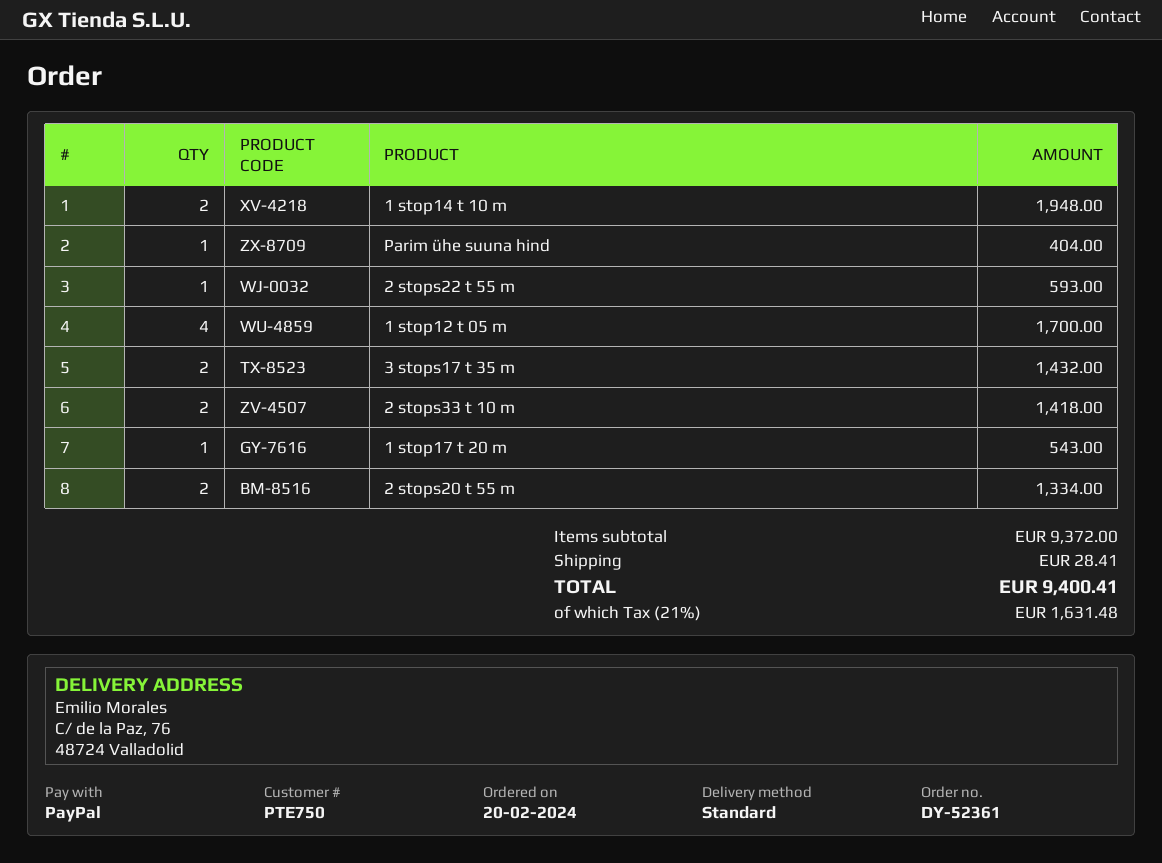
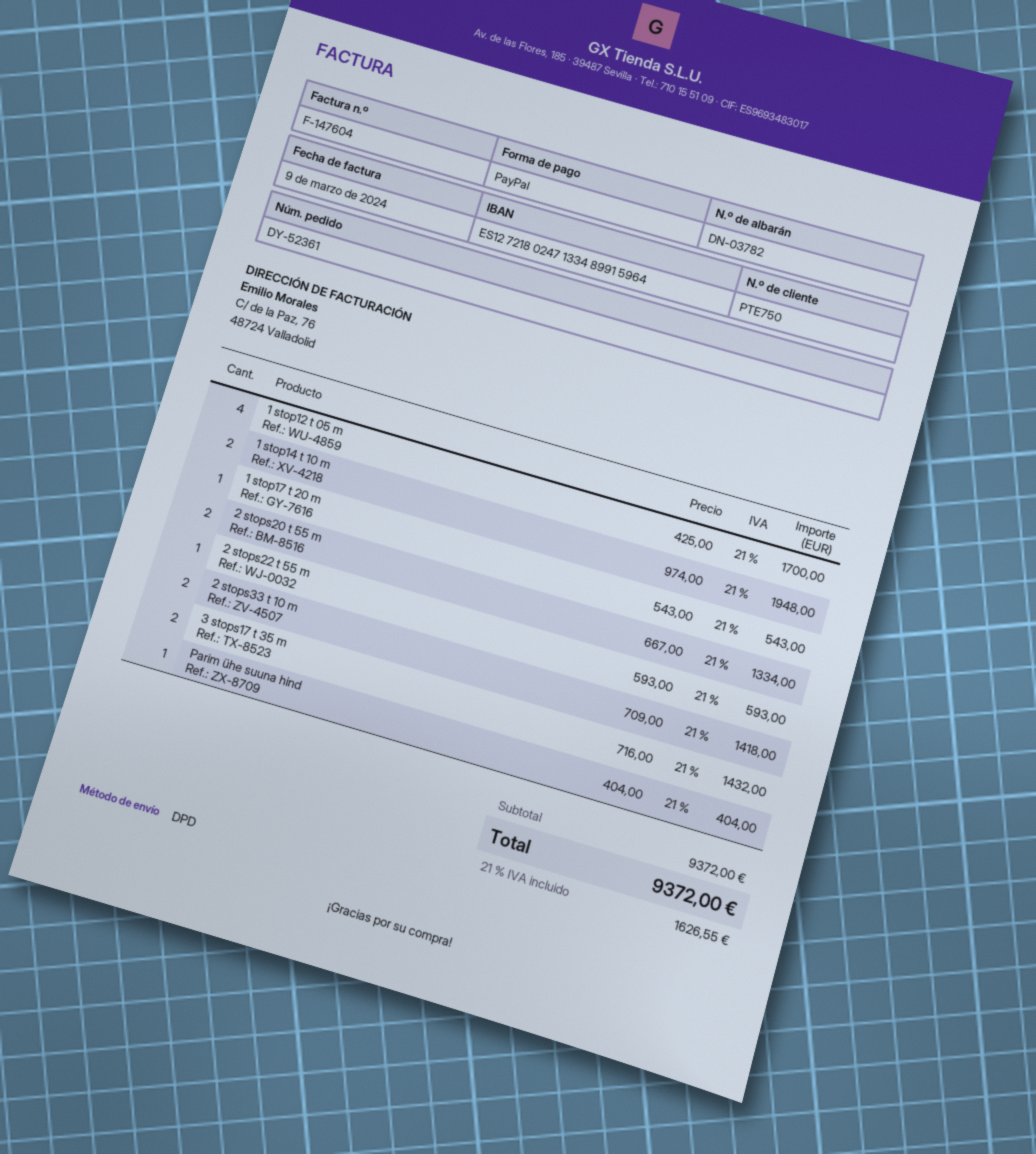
shipping method: standard -> DPD
shipping: 28.41 -> none
tax: 21% = 1631.48 -> 21% = 1626.55
total: 9400.41 -> 9372.00

